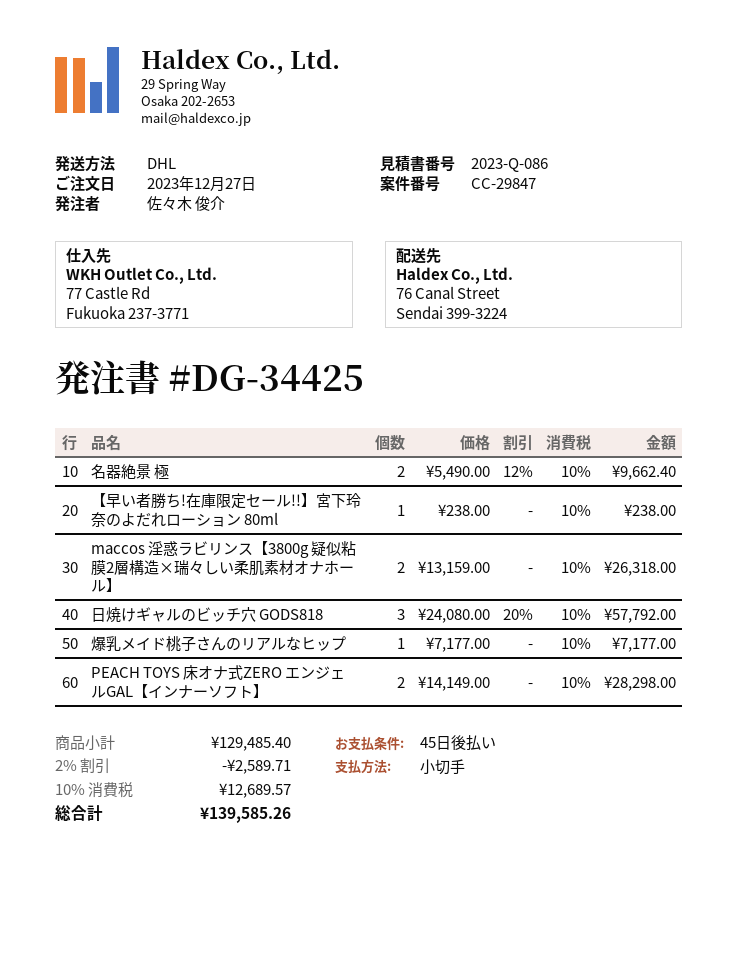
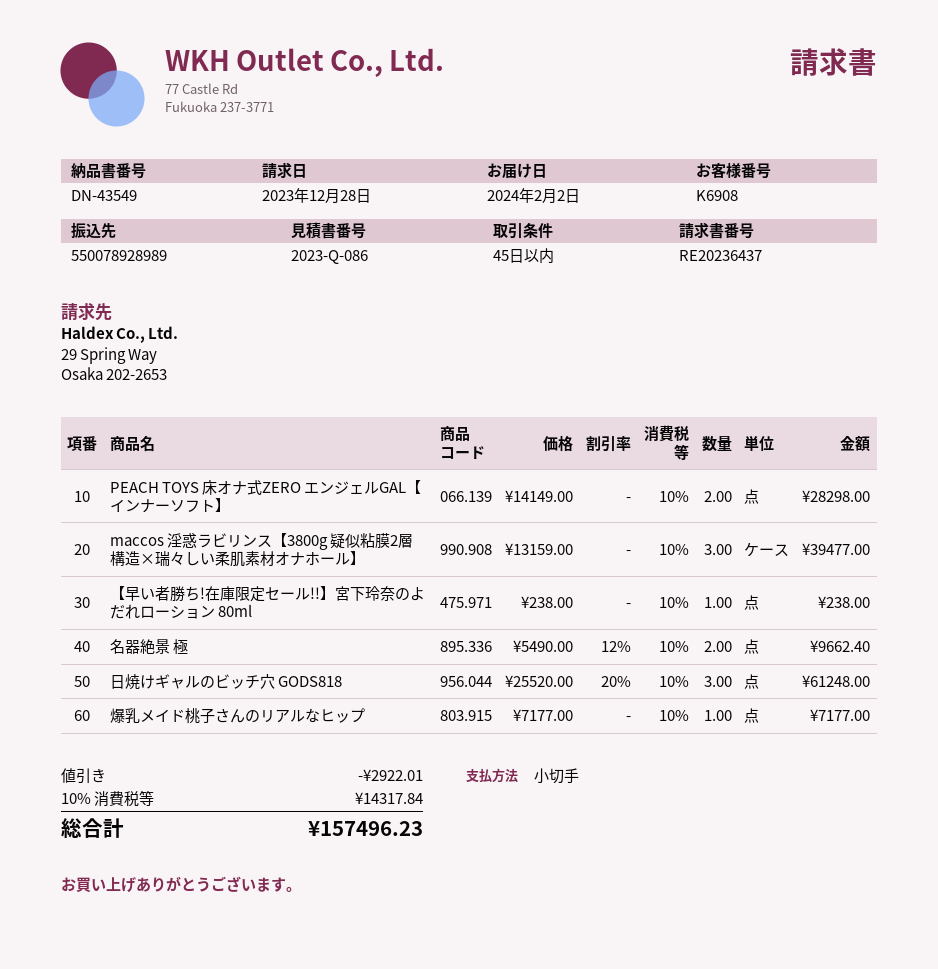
maccos 淫惑ラビリンス【3800g 疑似粘膜2層構造×瑞々しい柔肌素材オナホール】: 2 x 13159.00 = 26318.00 -> 3 x 13159.00 = 39477.00
日焼けギャルのビッチ穴 GODS818: 3 x 24080.00 - 20% = 57792.00 -> 3 x 25520.00 - 20% = 61248.00
discount: 2589.71 -> 2922.01
tax: 10% = 12689.57 -> 10% = 14317.84
total: 139585.26 -> 157496.23

